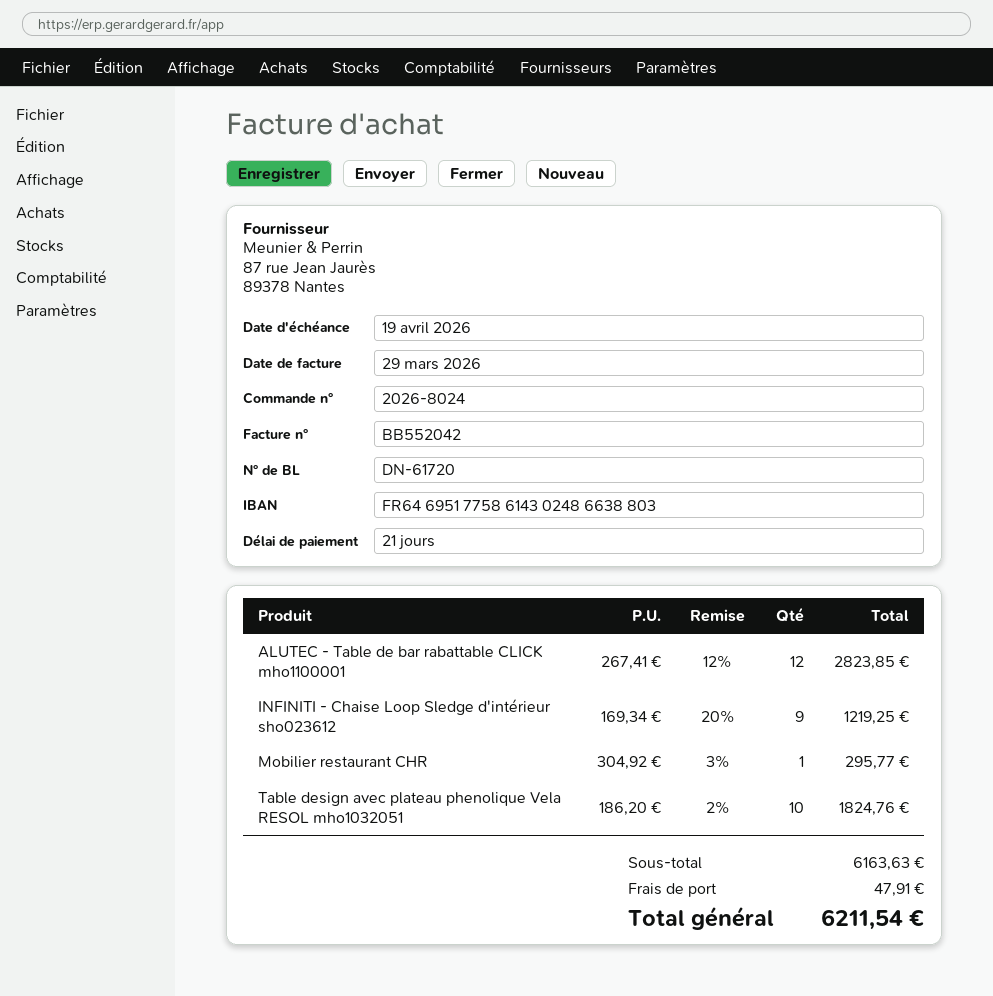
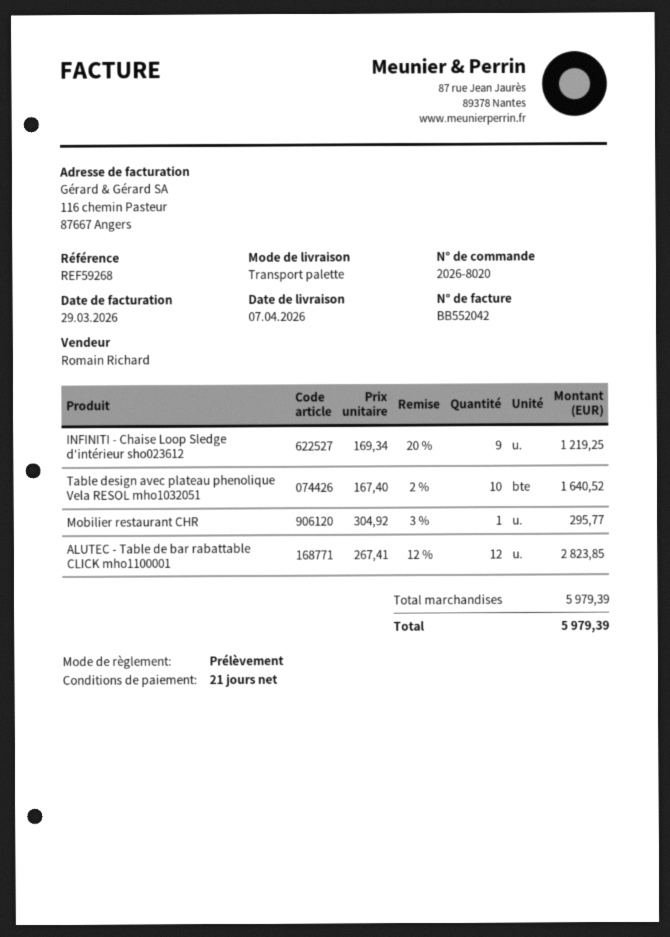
order number: 2026-8024 -> 2026-8020
Table design avec plateau phenolique Vela RESOL mho1032051: 10 x 186.20 - 2% = 1824.76 -> 10 x 167.40 - 2% = 1640.52
subtotal: 6163.63 -> 5979.39
shipping: 47.91 -> none
total: 6211.54 -> 5979.39

